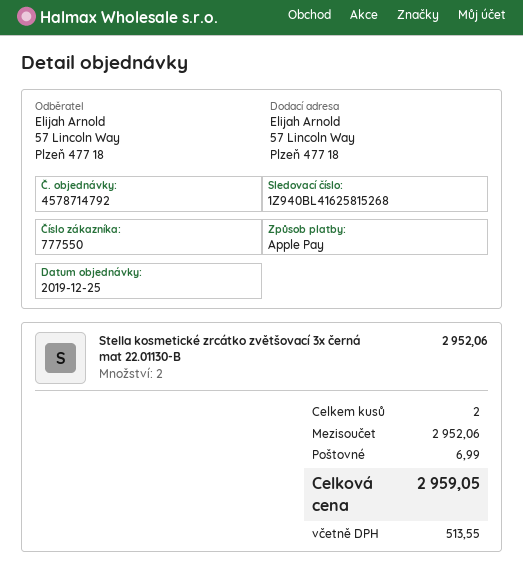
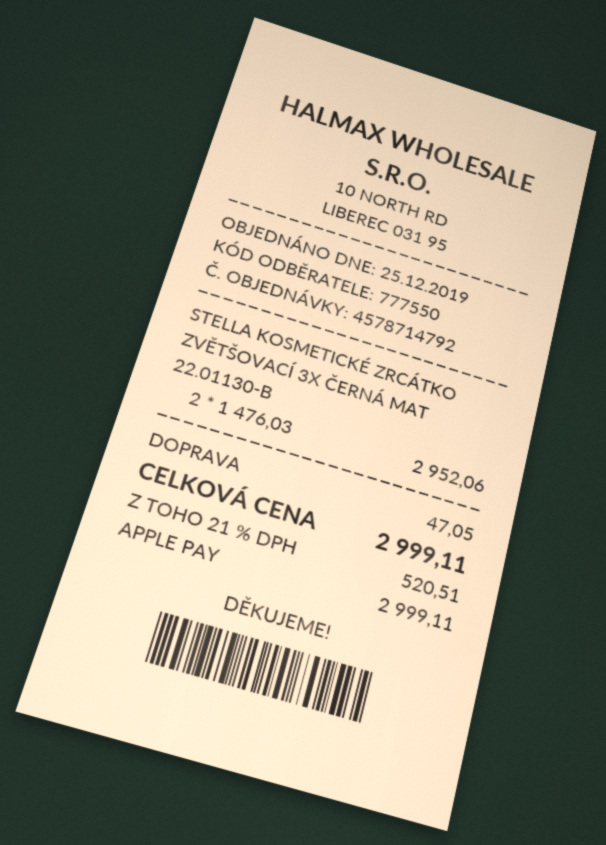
shipping: 6.99 -> 47.05
tax: 513.55 -> 520.51
total: 2959.05 -> 2999.11

